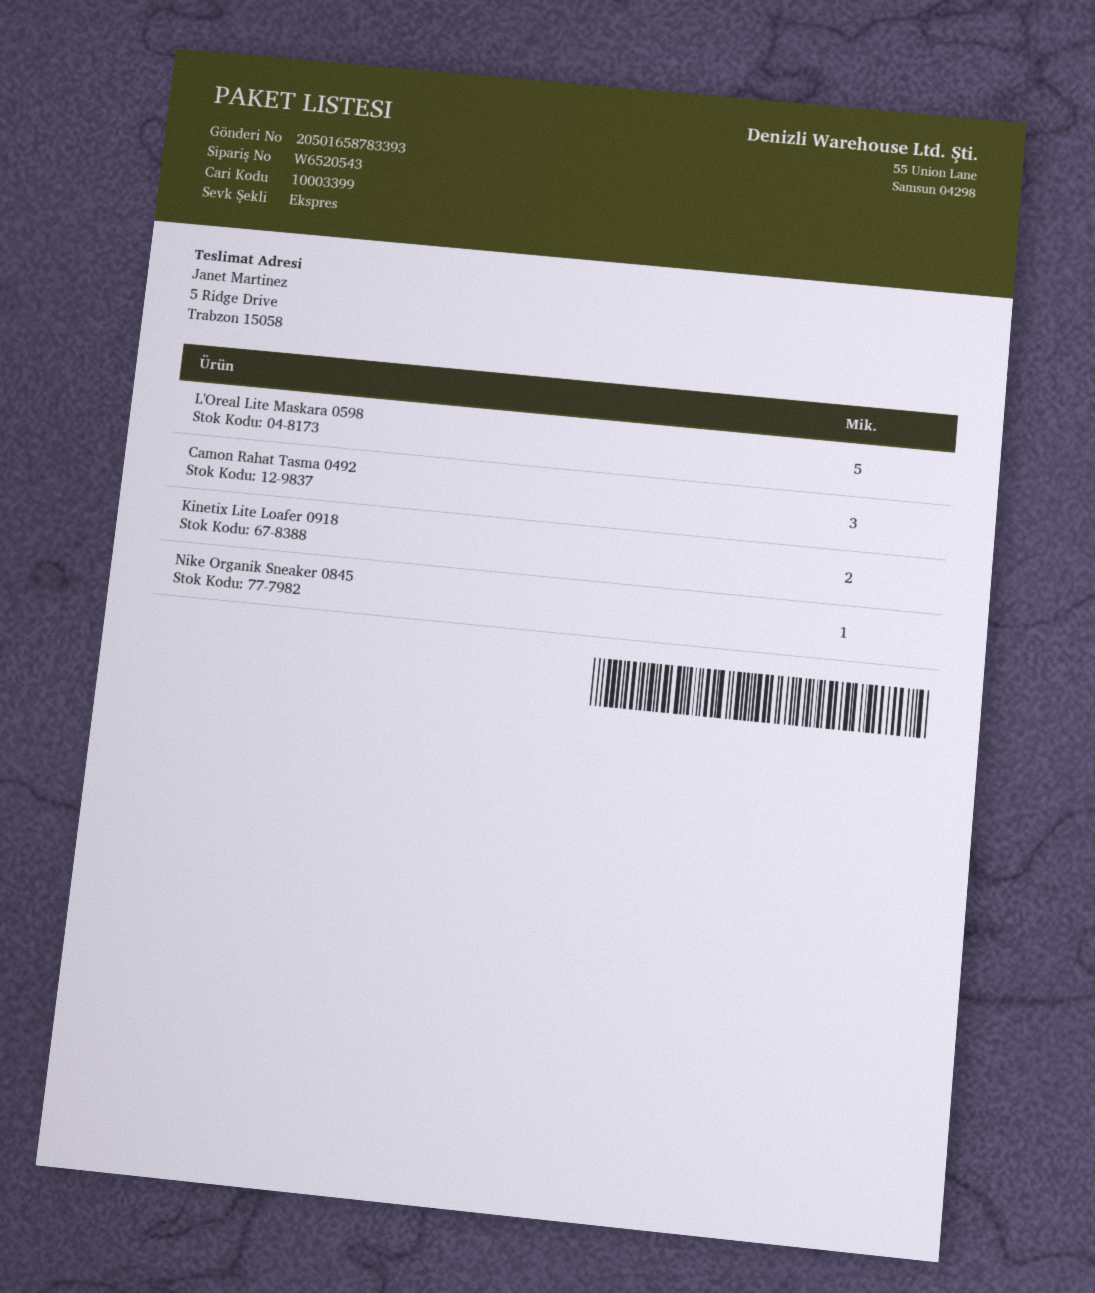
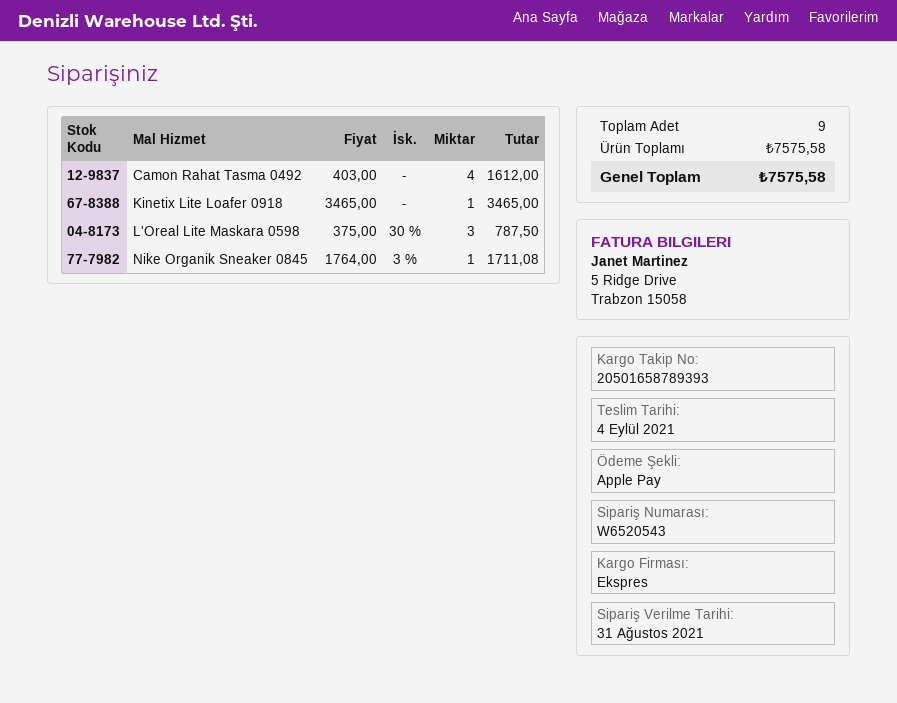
tracking number: 20501658783393 -> 20501658789393
L'Oreal Lite Maskara 0598: 5 -> 3
Camon Rahat Tasma 0492: 3 -> 4
Kinetix Lite Loafer 0918: 2 -> 1

